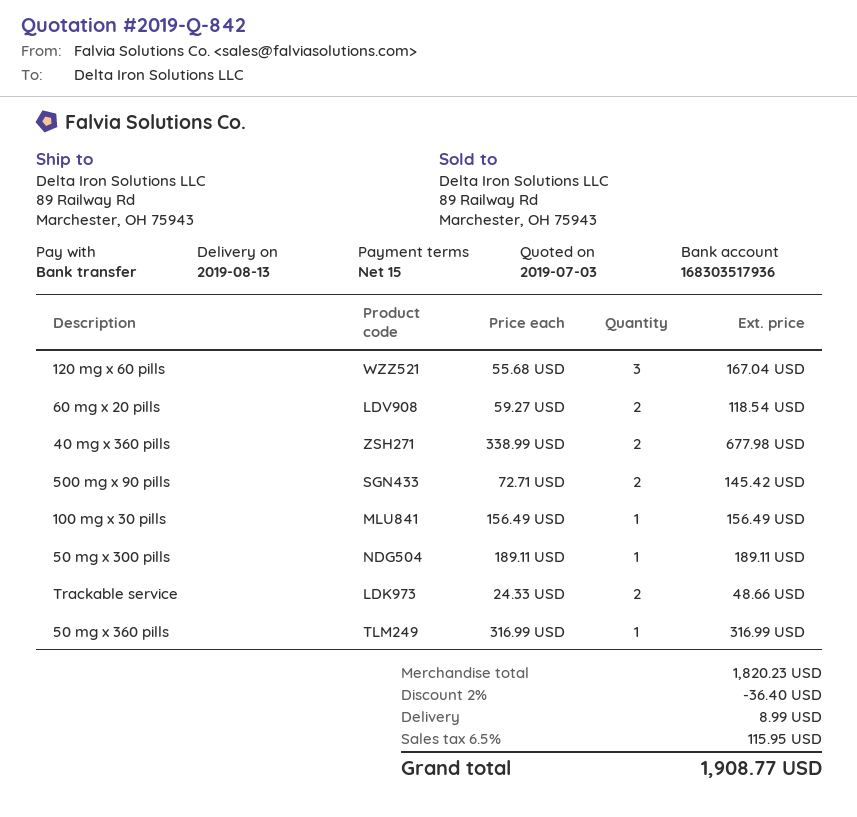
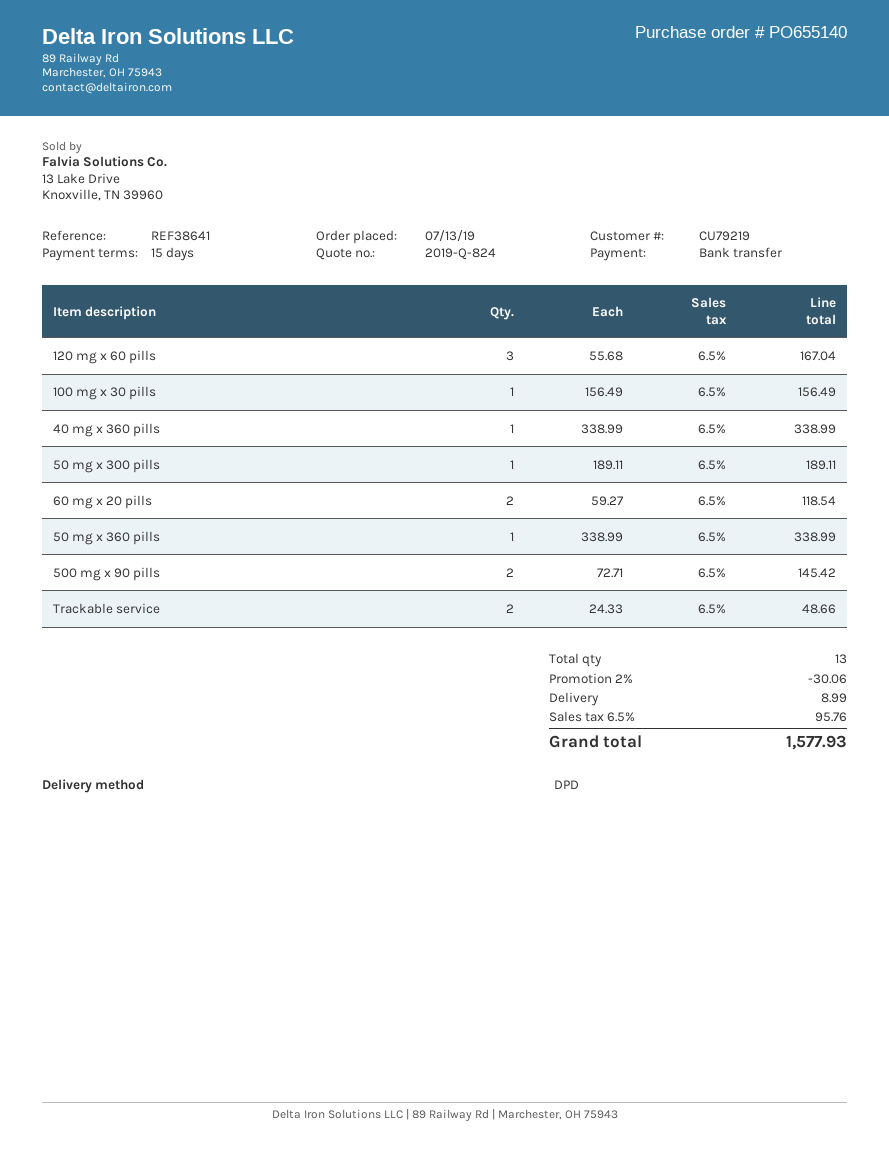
quote number: 2019-Q-842 -> 2019-Q-824
40 mg x 360 pills: 2 x 338.99 = 677.98 -> 1 x 338.99 = 338.99
50 mg x 360 pills: 1 x 316.99 = 316.99 -> 1 x 338.99 = 338.99
discount: 2% = 36.40 -> 2% = 30.06
tax: 6.5% = 115.95 -> 6.5% = 95.76
total: 1908.77 -> 1577.93

